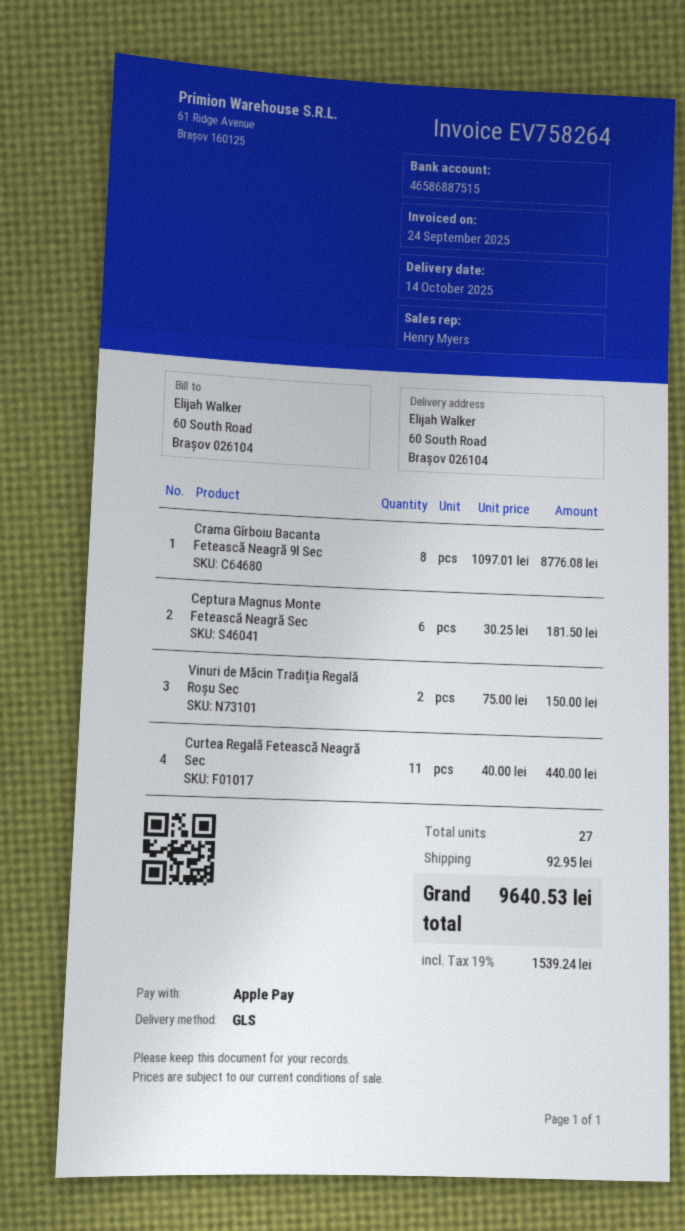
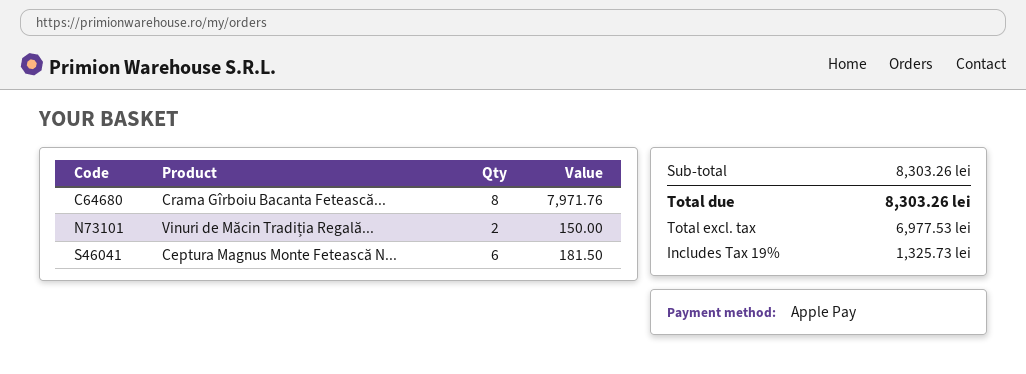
Crama Gîrboiu Bacanta Fetească Neagră 9l Sec: 8 for 8776.08 -> 8 for 7971.76
Curtea Regală Fetească Neagră Sec: 11 for 440.00 -> none
shipping: 92.95 -> none
tax: 19% = 1539.24 -> 19% = 1325.73
total: 9640.53 -> 8303.26

